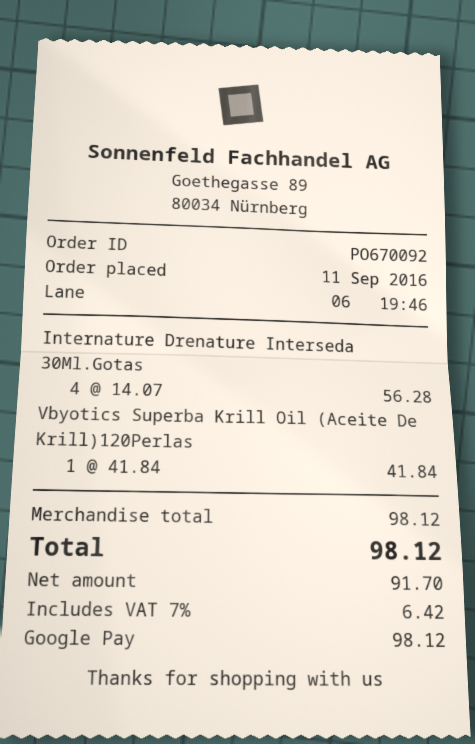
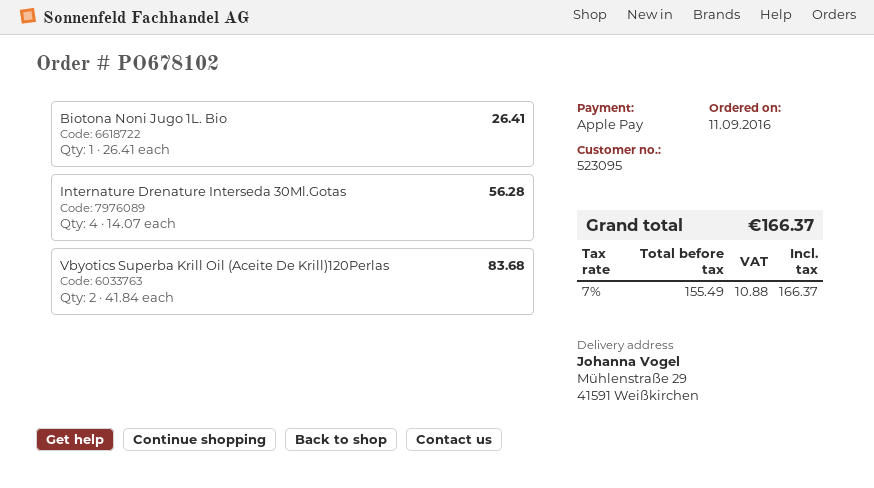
order number: PO670092 -> PO678102
payment method: Google Pay -> Apple Pay
Vbyotics Superba Krill Oil (Aceite De Krill)120Perlas: 1 x 41.84 = 41.84 -> 2 x 41.84 = 83.68
Biotona Noni Jugo 1L. Bio: none -> 1 x 26.41 = 26.41
net: 91.70 -> 155.49
tax: 7% = 6.42 -> 7% = 10.88
total: 98.12 -> 166.37

